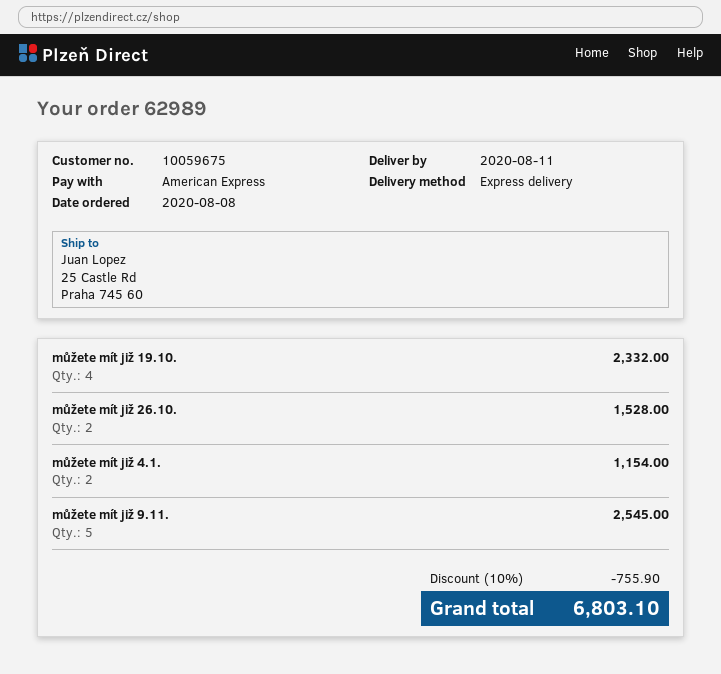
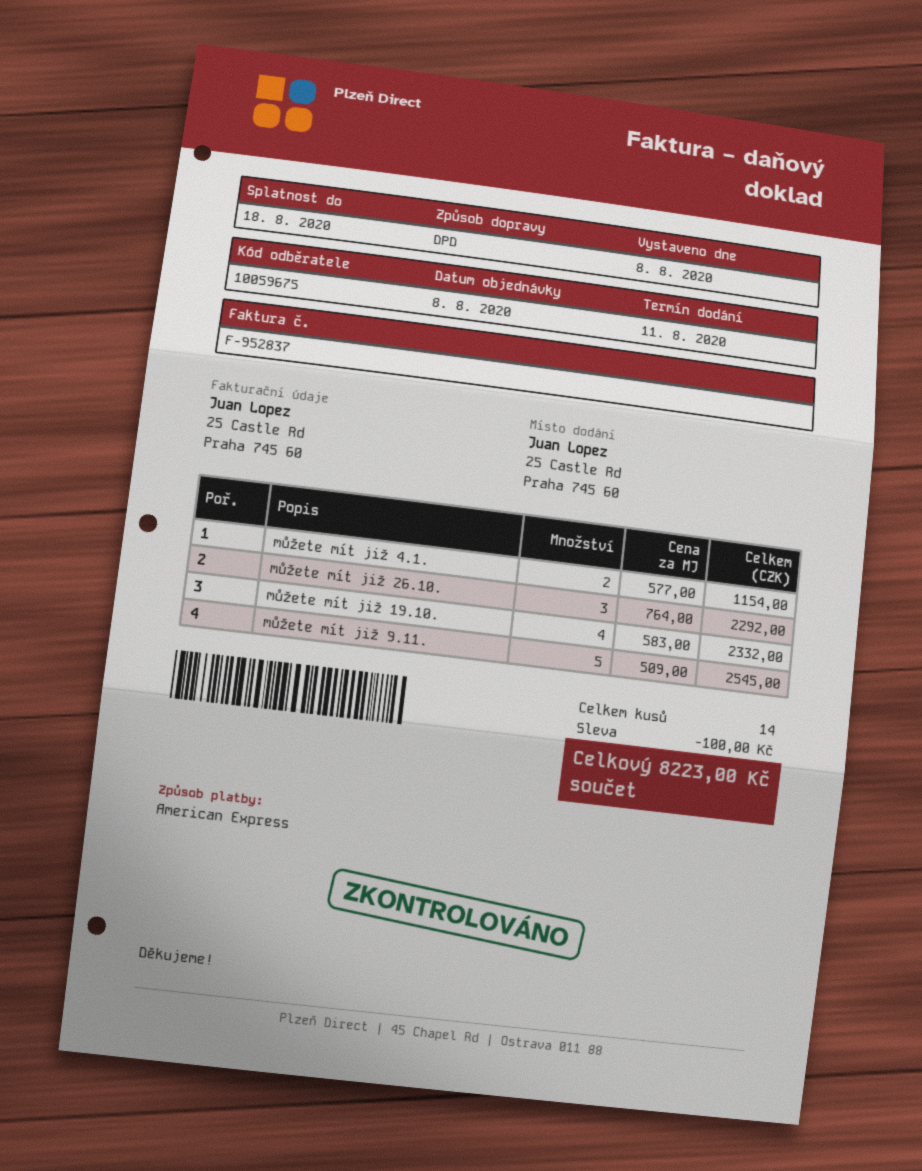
shipping method: express -> DPD
můžete mít již 26.10.: 2 for 1528.00 -> 3 for 2292.00
discount: 755.90 -> 100.00
total: 6803.10 -> 8223.00

